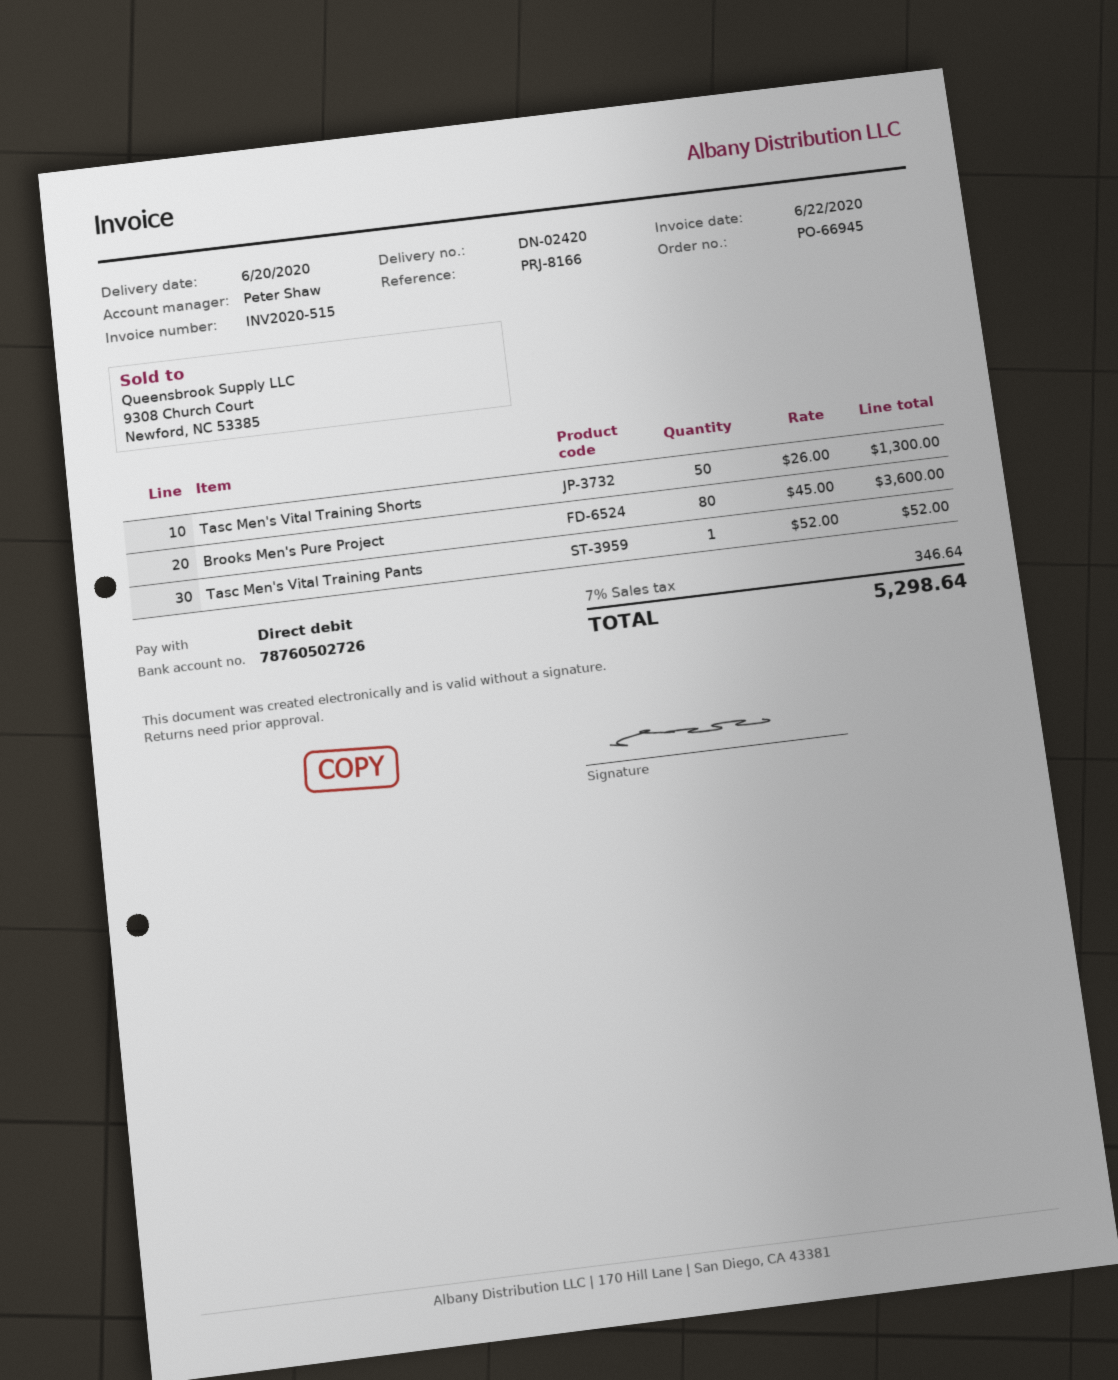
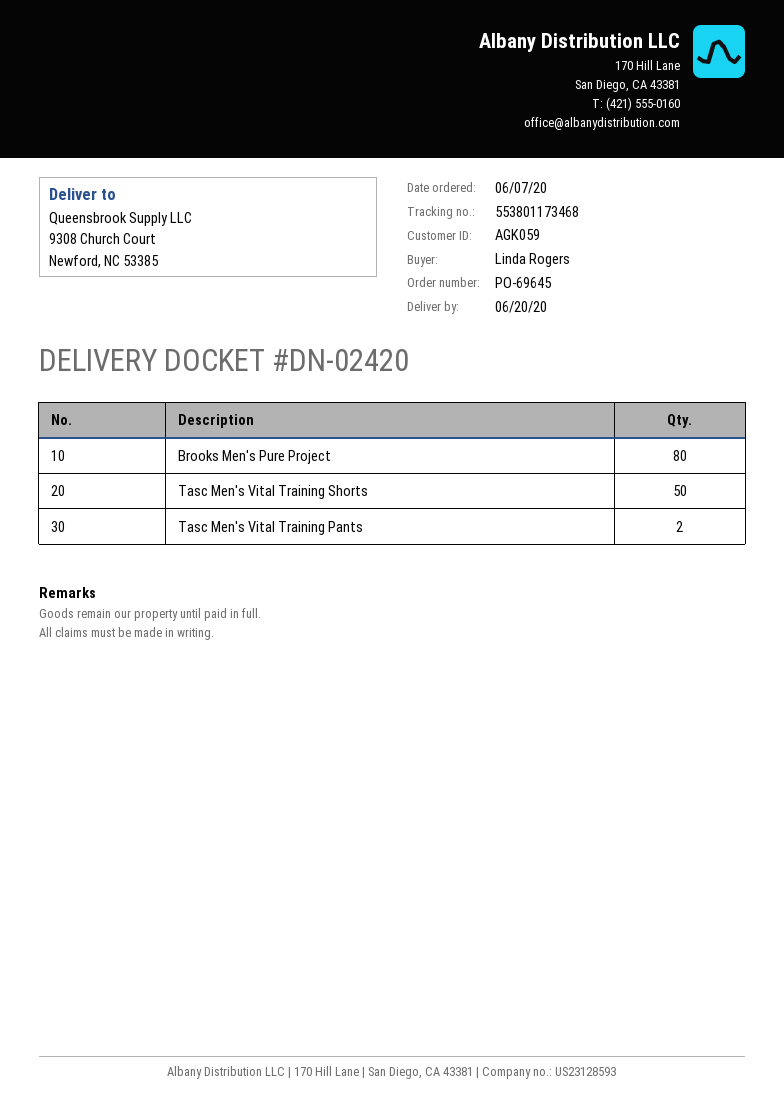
order number: PO-66945 -> PO-69645
Tasc Men's Vital Training Pants: 1 -> 2

